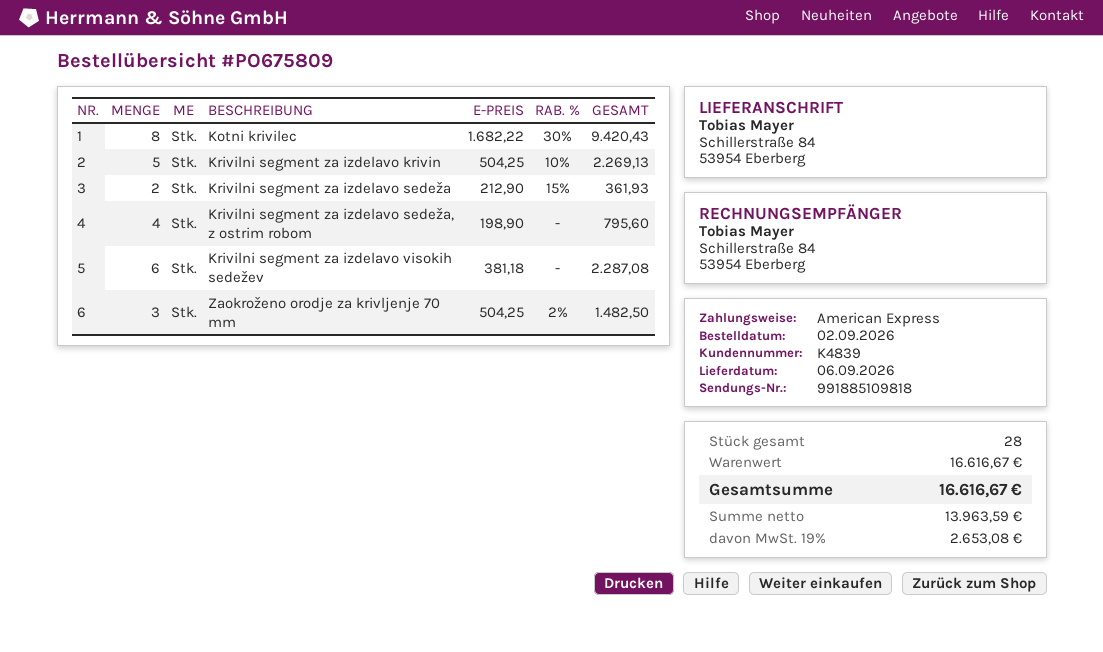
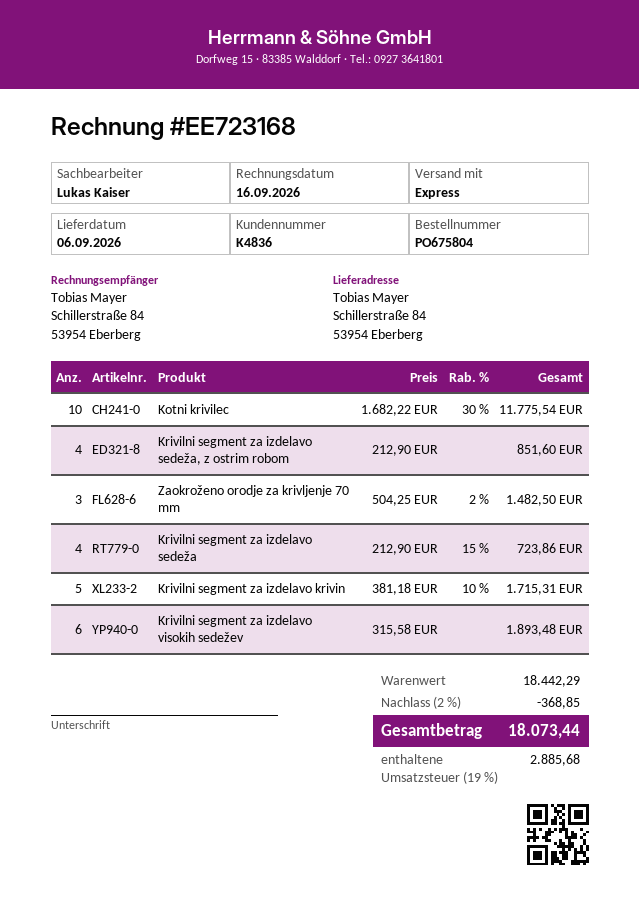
order number: PO675809 -> PO675804
customer number: K4839 -> K4836
Kotni krivilec: 8 x 1682.22 - 30% = 9420.43 -> 10 x 1682.22 - 30% = 11775.54
Krivilni segment za izdelavo krivin: 5 x 504.25 - 10% = 2269.13 -> 5 x 381.18 - 10% = 1715.31
Krivilni segment za izdelavo sedeža: 2 x 212.90 - 15% = 361.93 -> 4 x 212.90 - 15% = 723.86
Krivilni segment za izdelavo sedeža, z ostrim robom: 4 x 198.90 = 795.60 -> 4 x 212.90 = 851.60
Krivilni segment za izdelavo visokih sedežev: 6 x 381.18 = 2287.08 -> 6 x 315.58 = 1893.48
subtotal: 16616.67 -> 18442.29
discount: none -> 2% = 368.85
tax: 19% = 2653.08 -> 19% = 2885.68
total: 16616.67 -> 18073.44

